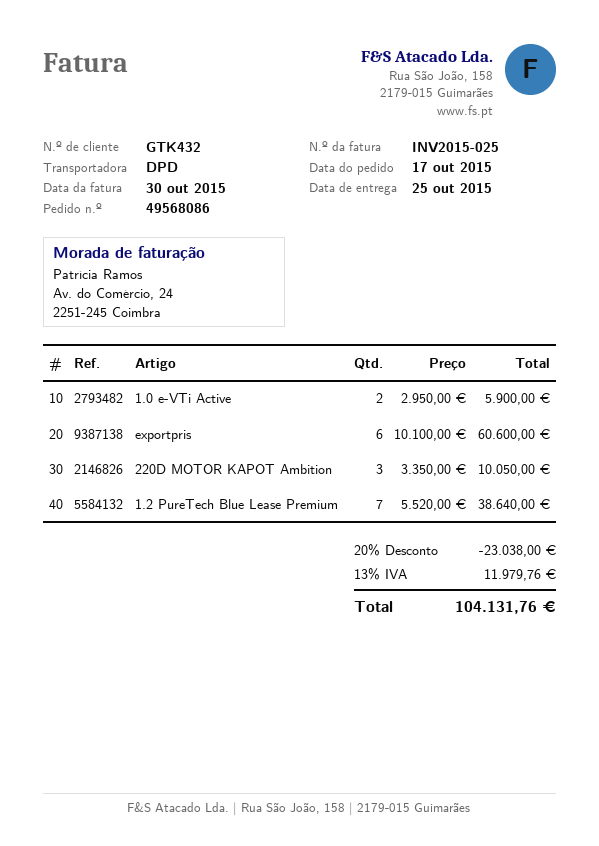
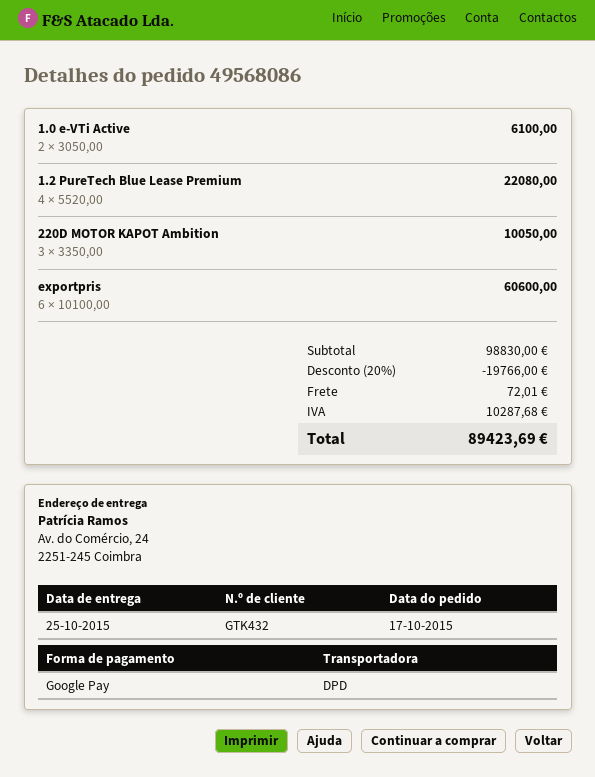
1.0 e-VTi Active: 2 x 2950.00 = 5900.00 -> 2 x 3050.00 = 6100.00
1.2 PureTech Blue Lease Premium: 7 x 5520.00 = 38640.00 -> 4 x 5520.00 = 22080.00
discount: 20% = 23038.00 -> 20% = 19766.00
shipping: none -> 72.01
tax: 11979.76 -> 10287.68
total: 104131.76 -> 89423.69

